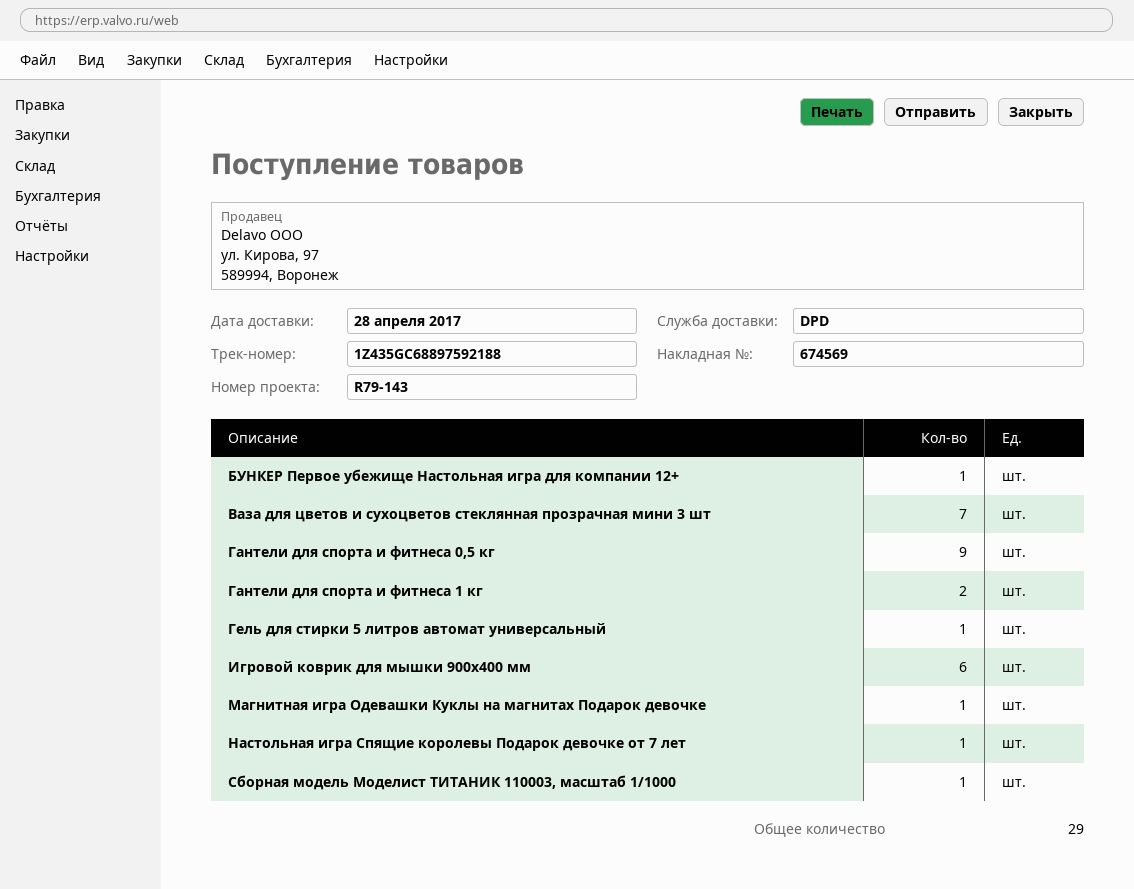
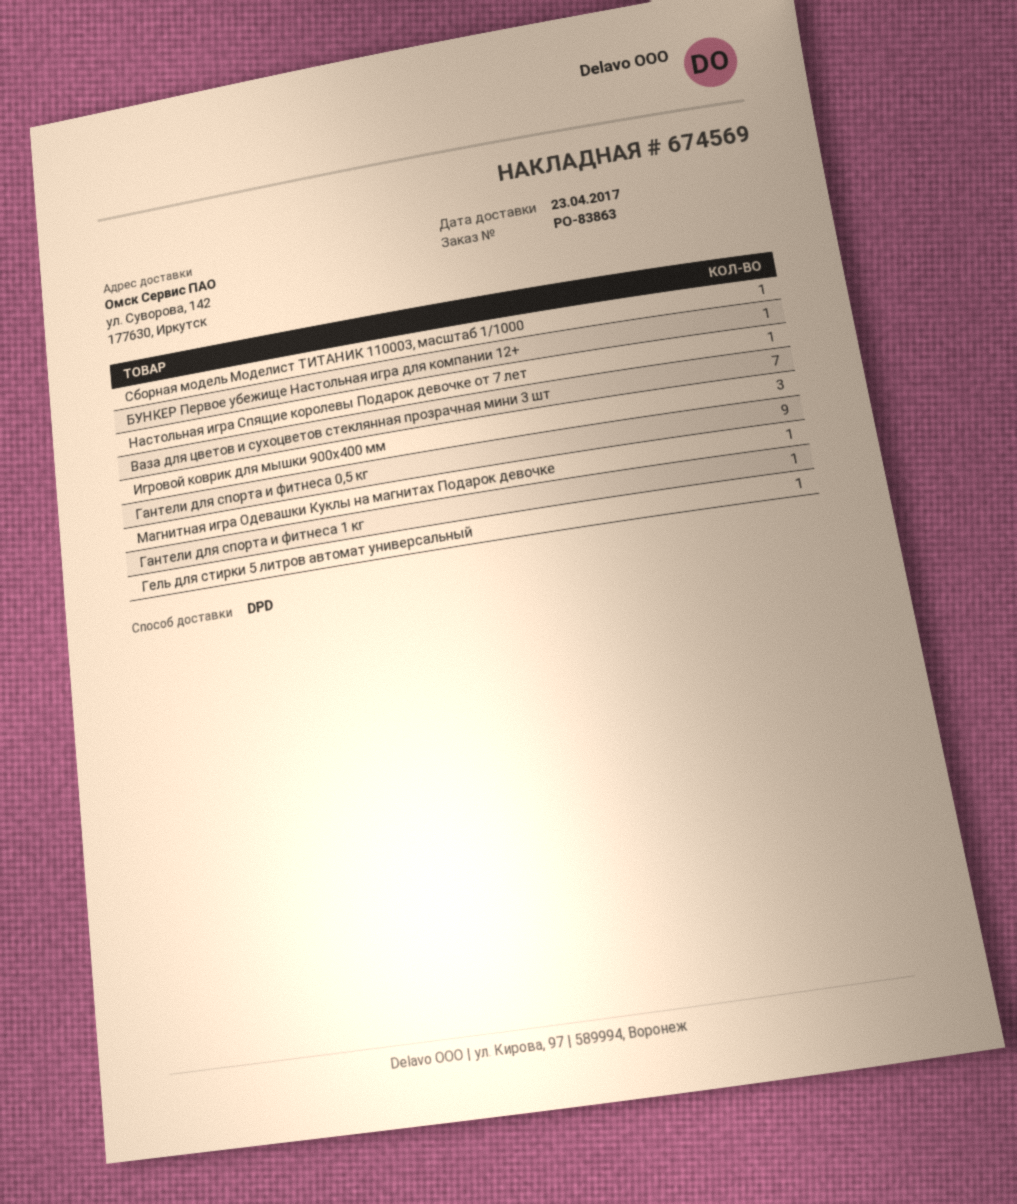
delivery date: 2017-04-28 -> 2017-04-23
Гантели для спорта и фитнеса 1 кг: 2 -> 1
Игровой коврик для мышки 900х400 мм: 6 -> 3

